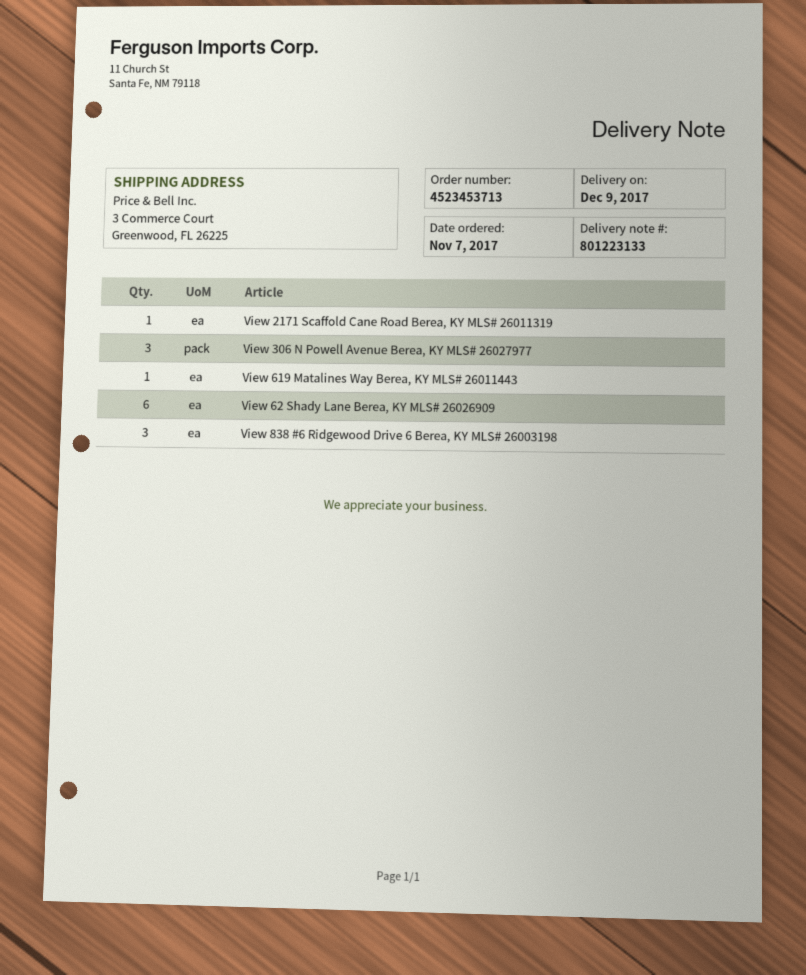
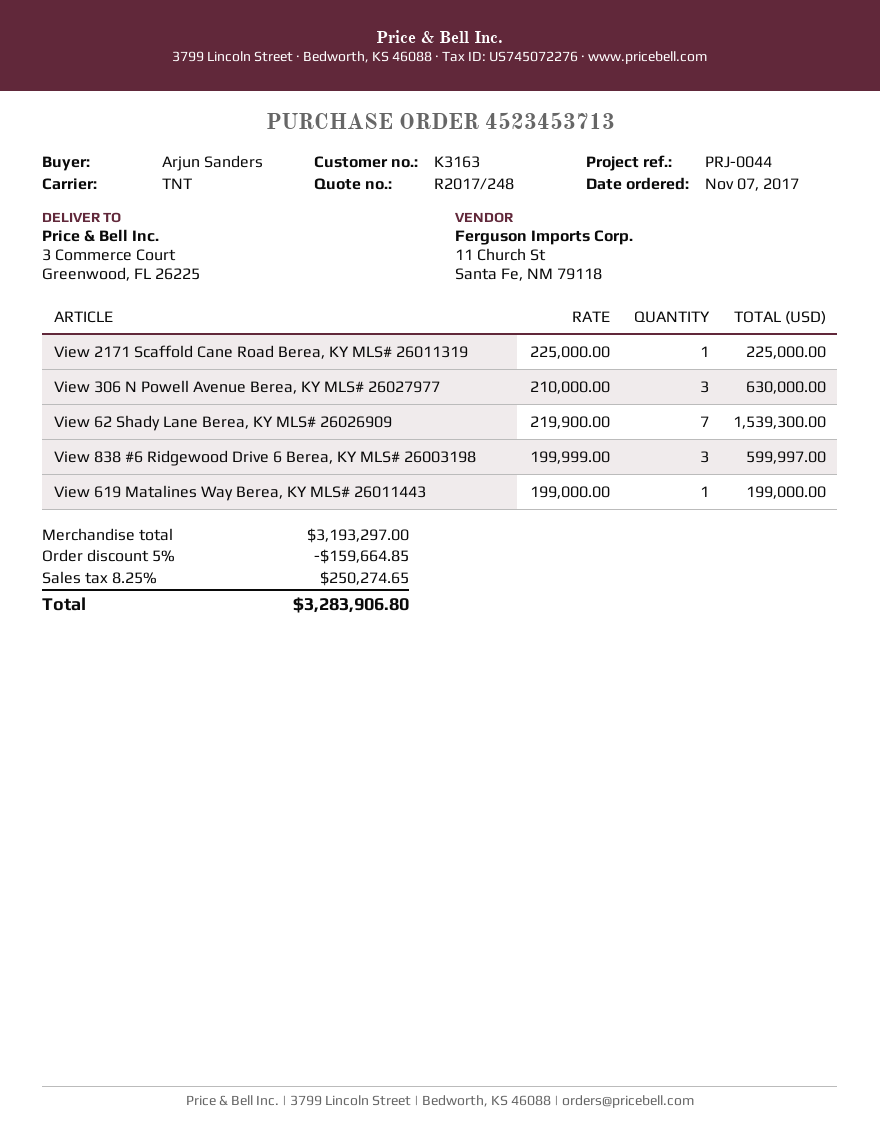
View 62 Shady Lane Berea, KY MLS# 26026909: 6 -> 7

